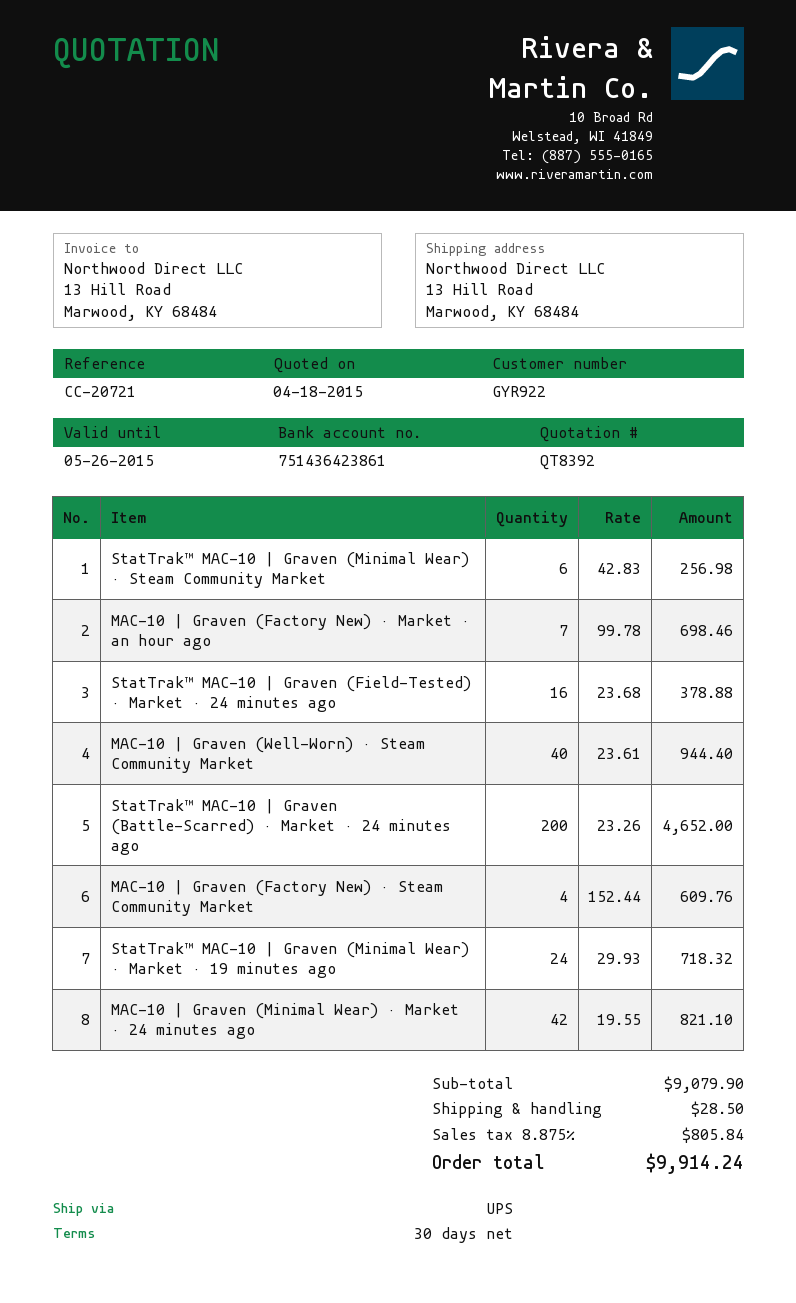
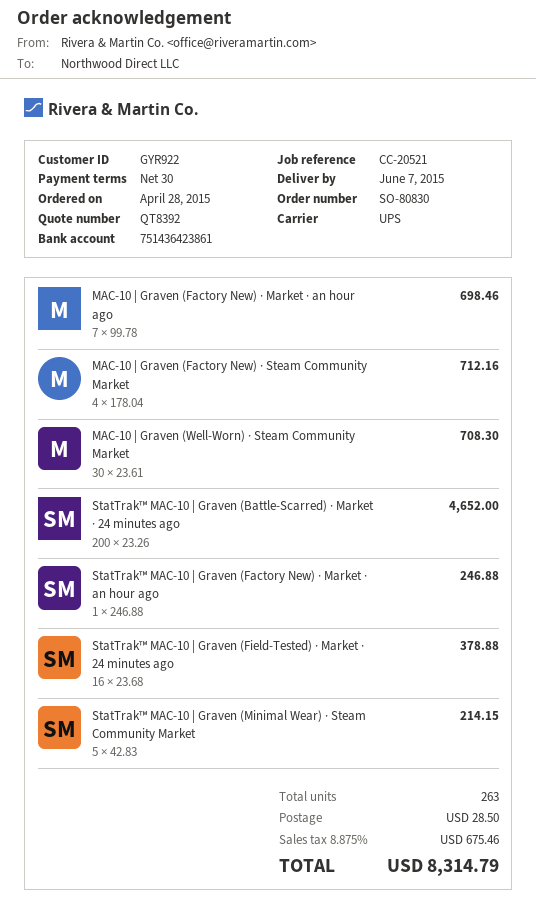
reference: CC-20721 -> CC-20521
StatTrak™ MAC-10 | Graven (Minimal Wear) · Steam Community Market: 6 x 42.83 = 256.98 -> 5 x 42.83 = 214.15
MAC-10 | Graven (Well-Worn) · Steam Community Market: 40 x 23.61 = 944.40 -> 30 x 23.61 = 708.30
MAC-10 | Graven (Factory New) · Steam Community Market: 4 x 152.44 = 609.76 -> 4 x 178.04 = 712.16
StatTrak™ MAC-10 | Graven (Minimal Wear) · Market · 19 minutes ago: 24 x 29.93 = 718.32 -> none
MAC-10 | Graven (Minimal Wear) · Market · 24 minutes ago: 42 x 19.55 = 821.10 -> none
StatTrak™ MAC-10 | Graven (Factory New) · Market · an hour ago: none -> 1 x 246.88 = 246.88
tax: 8.875% = 805.84 -> 8.875% = 675.46
total: 9914.24 -> 8314.79

